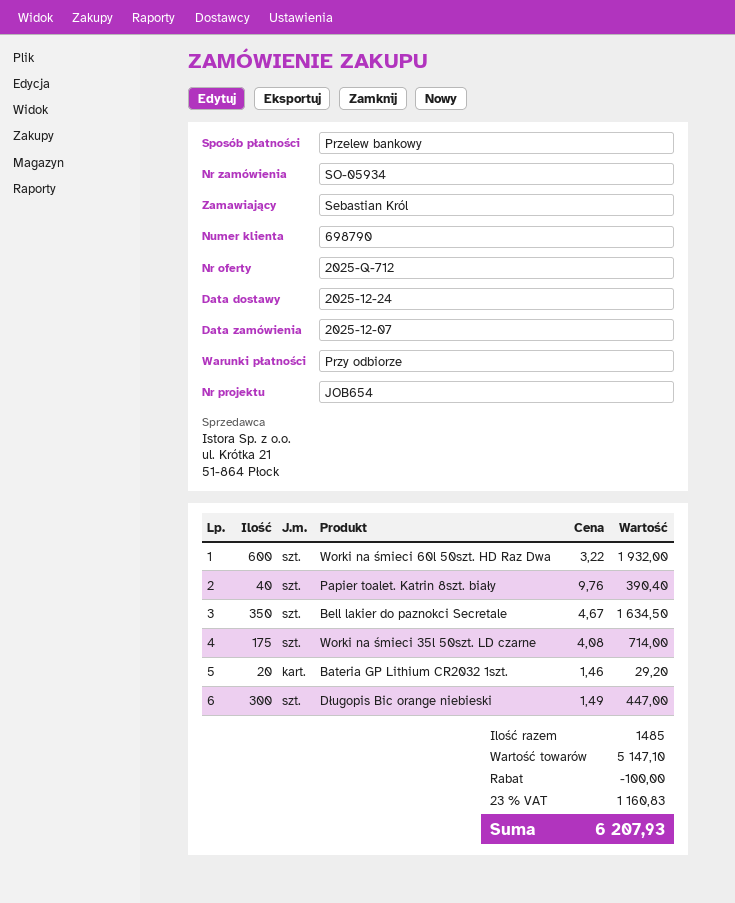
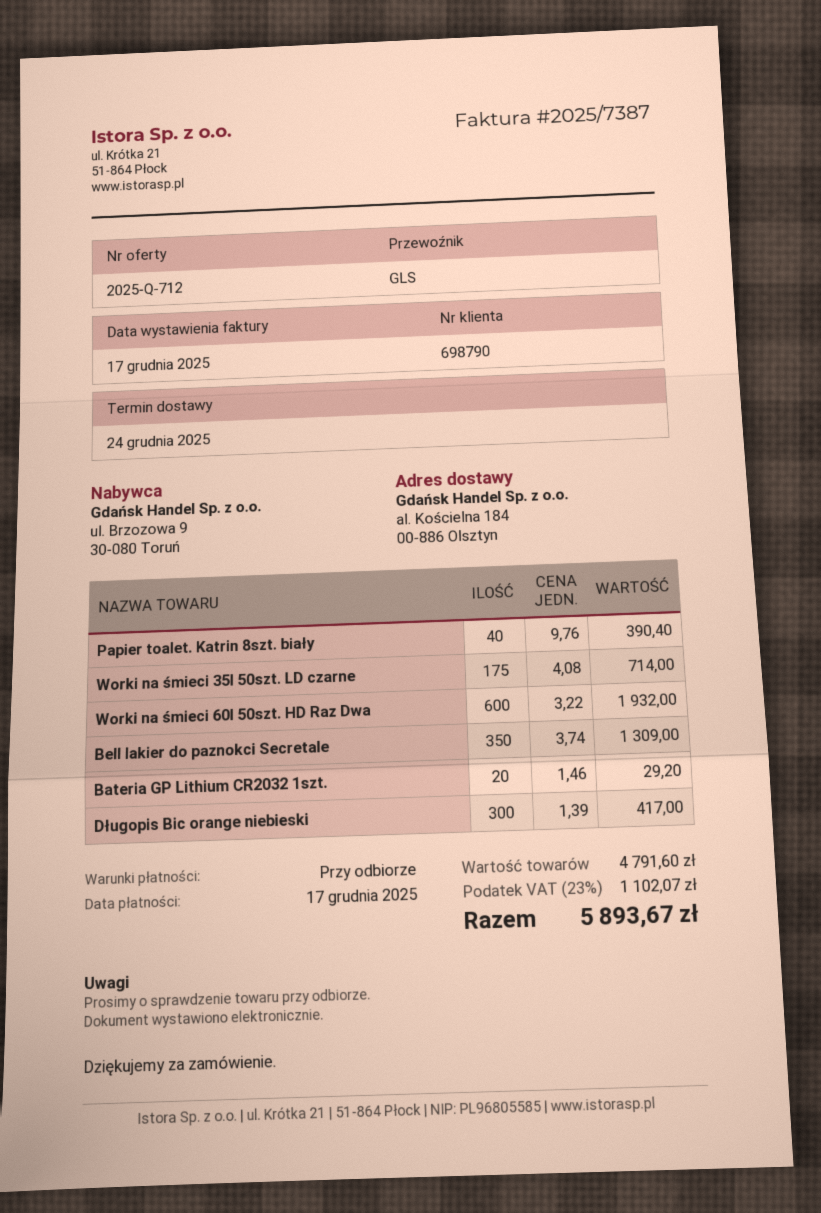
Bell lakier do paznokci Secretale: 350 x 4.67 = 1634.50 -> 350 x 3.74 = 1309.00
Długopis Bic orange niebieski: 300 x 1.49 = 447.00 -> 300 x 1.39 = 417.00
subtotal: 5147.10 -> 4791.60
discount: 100.00 -> none
tax: 23% = 1160.83 -> 23% = 1102.07
total: 6207.93 -> 5893.67

